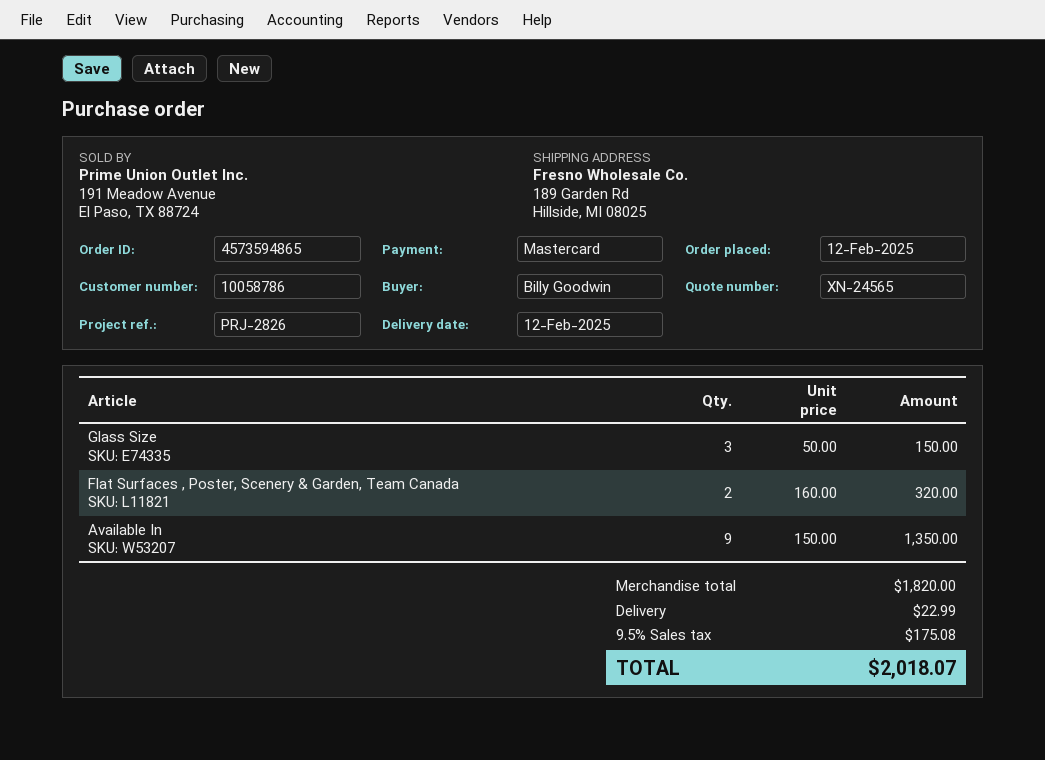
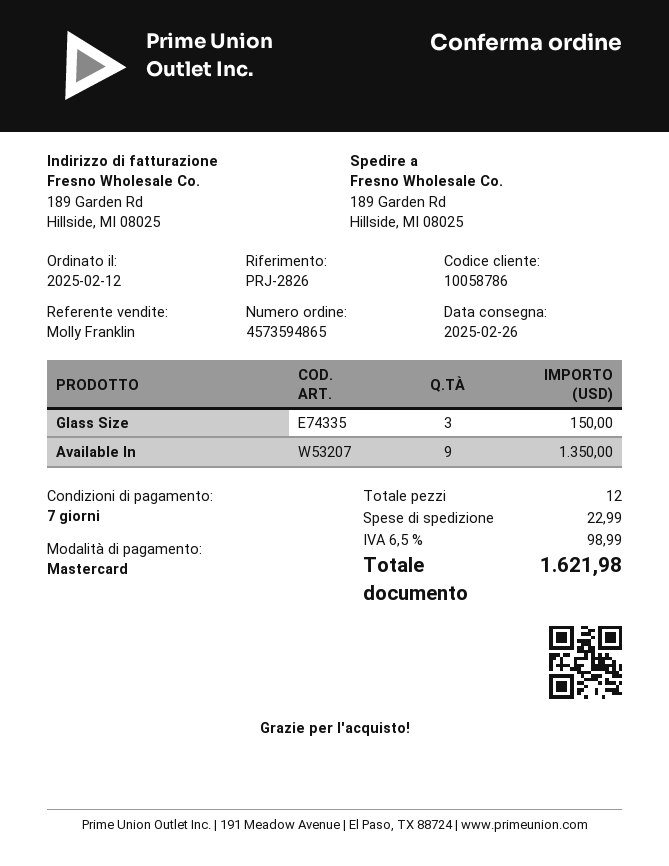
delivery date: 2025-02-12 -> 2025-02-26
Flat Surfaces , Poster, Scenery & Garden, Team Canada: 2 for 320.00 -> none
tax: 9.5% = 175.08 -> 6.5% = 98.99
total: 2018.07 -> 1621.98

